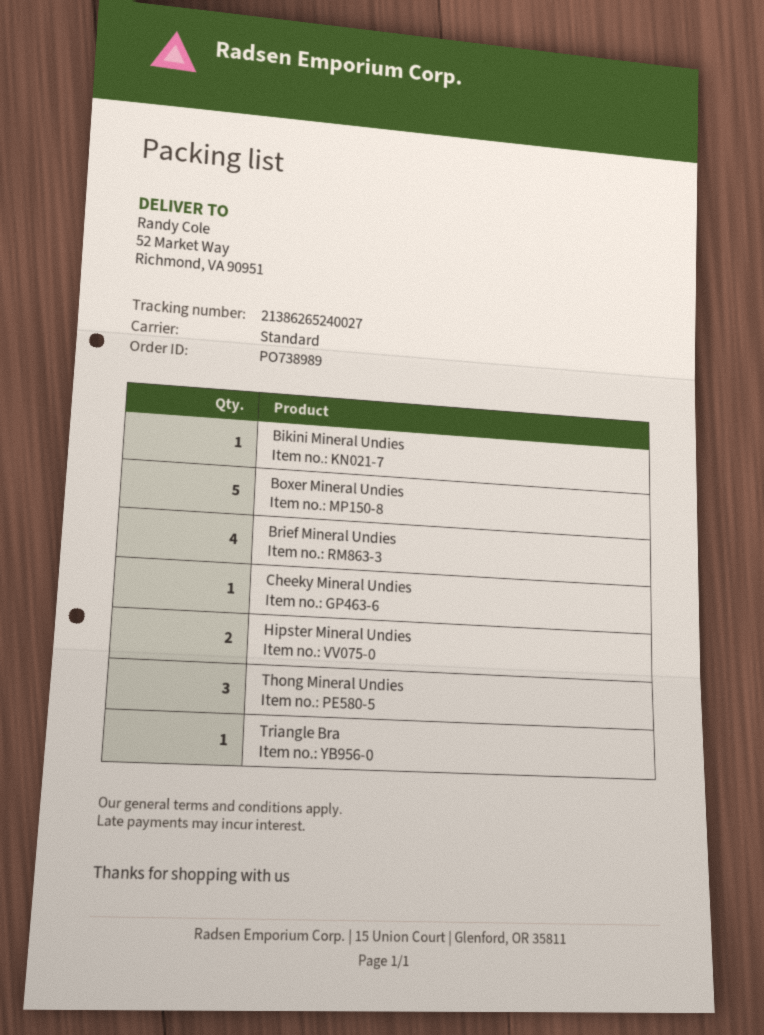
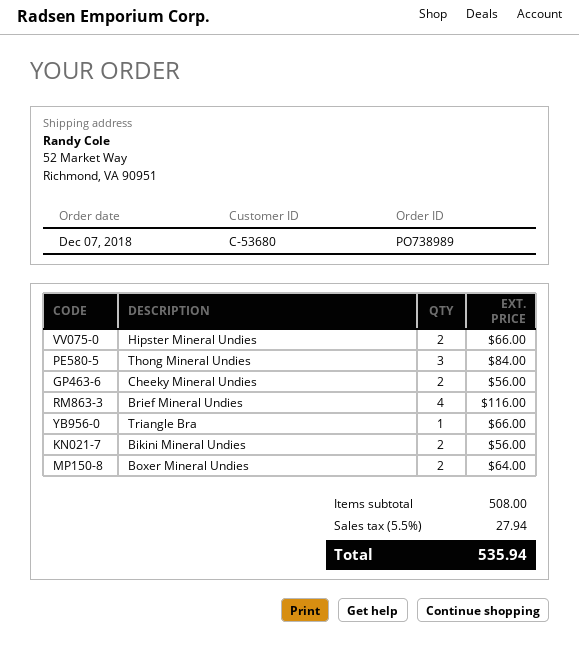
Bikini Mineral Undies: 1 -> 2
Boxer Mineral Undies: 5 -> 2
Cheeky Mineral Undies: 1 -> 2

